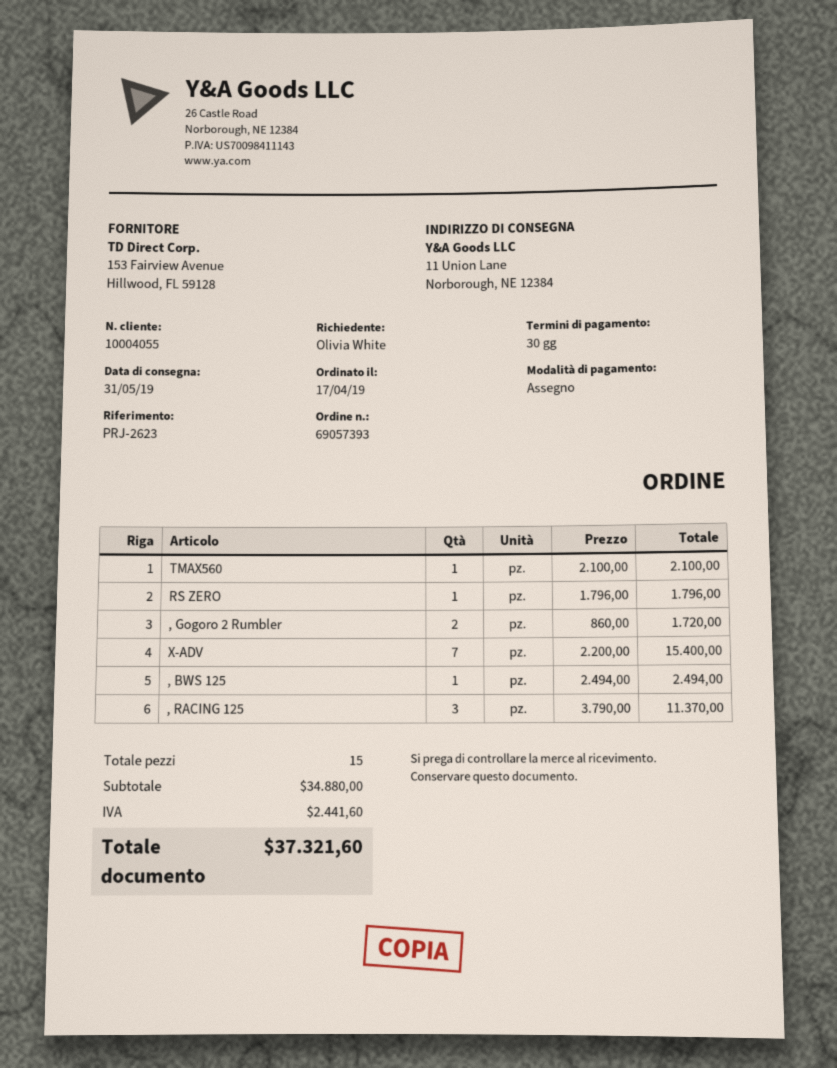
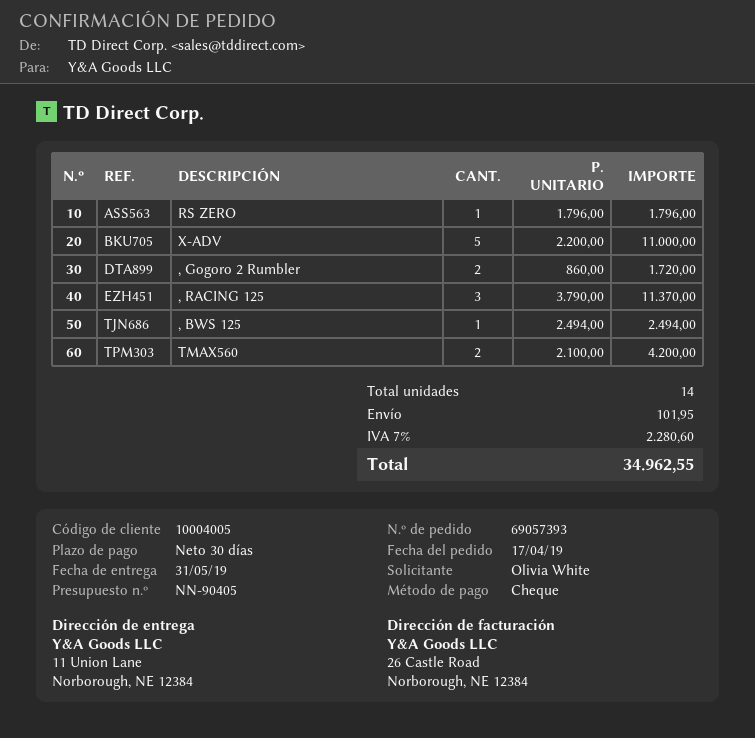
customer number: 10004055 -> 10004005
TMAX560: 1 x 2100.00 = 2100.00 -> 2 x 2100.00 = 4200.00
X-ADV: 7 x 2200.00 = 15400.00 -> 5 x 2200.00 = 11000.00
total quantity: 15 -> 14
shipping: none -> 101.95
tax: 2441.60 -> 2280.60
total: 37321.60 -> 34962.55

